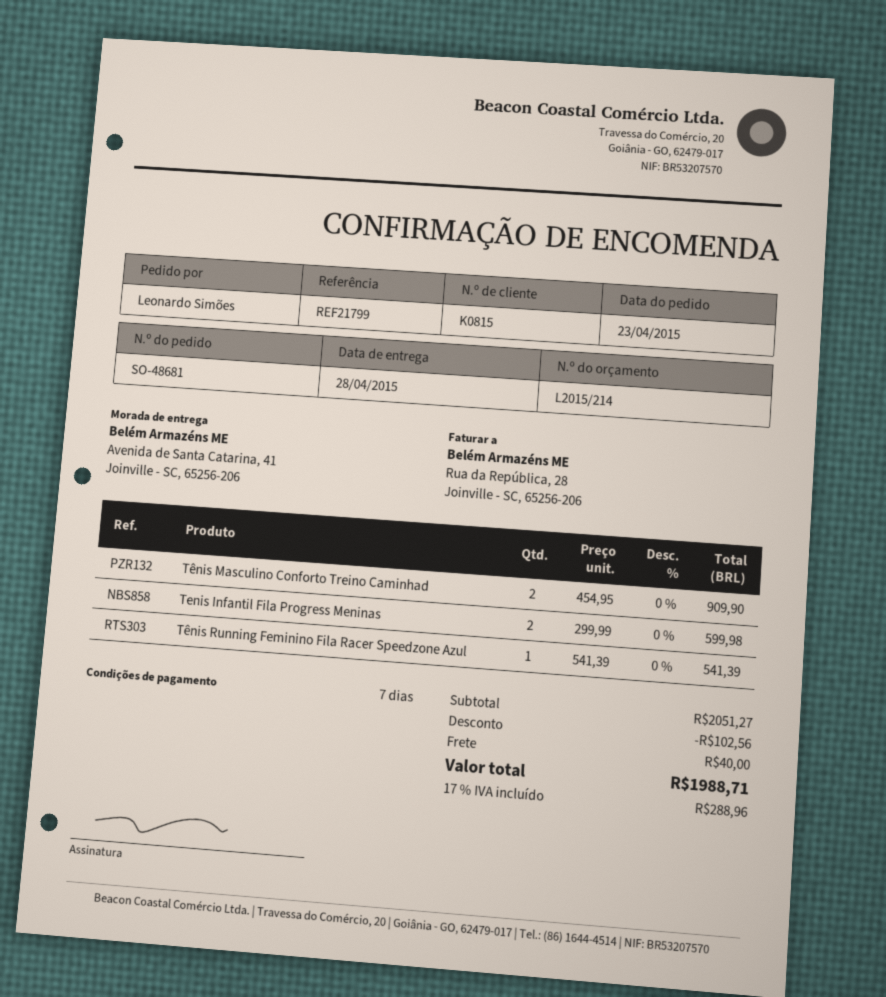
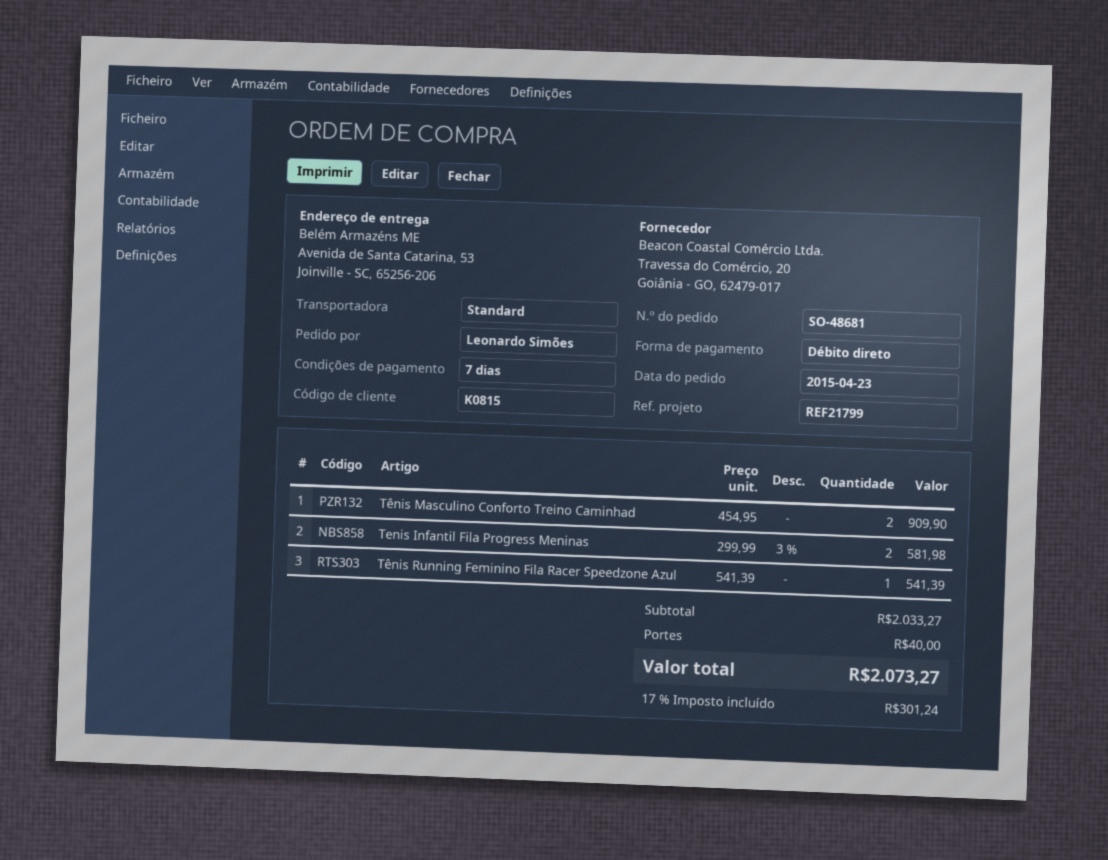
ship to: Avenida de Santa Catarina, 41, Joinville - SC, 65256-206 -> Avenida de Santa Catarina, 53, Joinville - SC, 65256-206
Tenis Infantil Fila Progress Meninas: 2 x 299.99 = 599.98 -> 2 x 299.99 - 3% = 581.98
subtotal: 2051.27 -> 2033.27
discount: 102.56 -> none
tax: 17% = 288.96 -> 17% = 301.24
total: 1988.71 -> 2073.27

